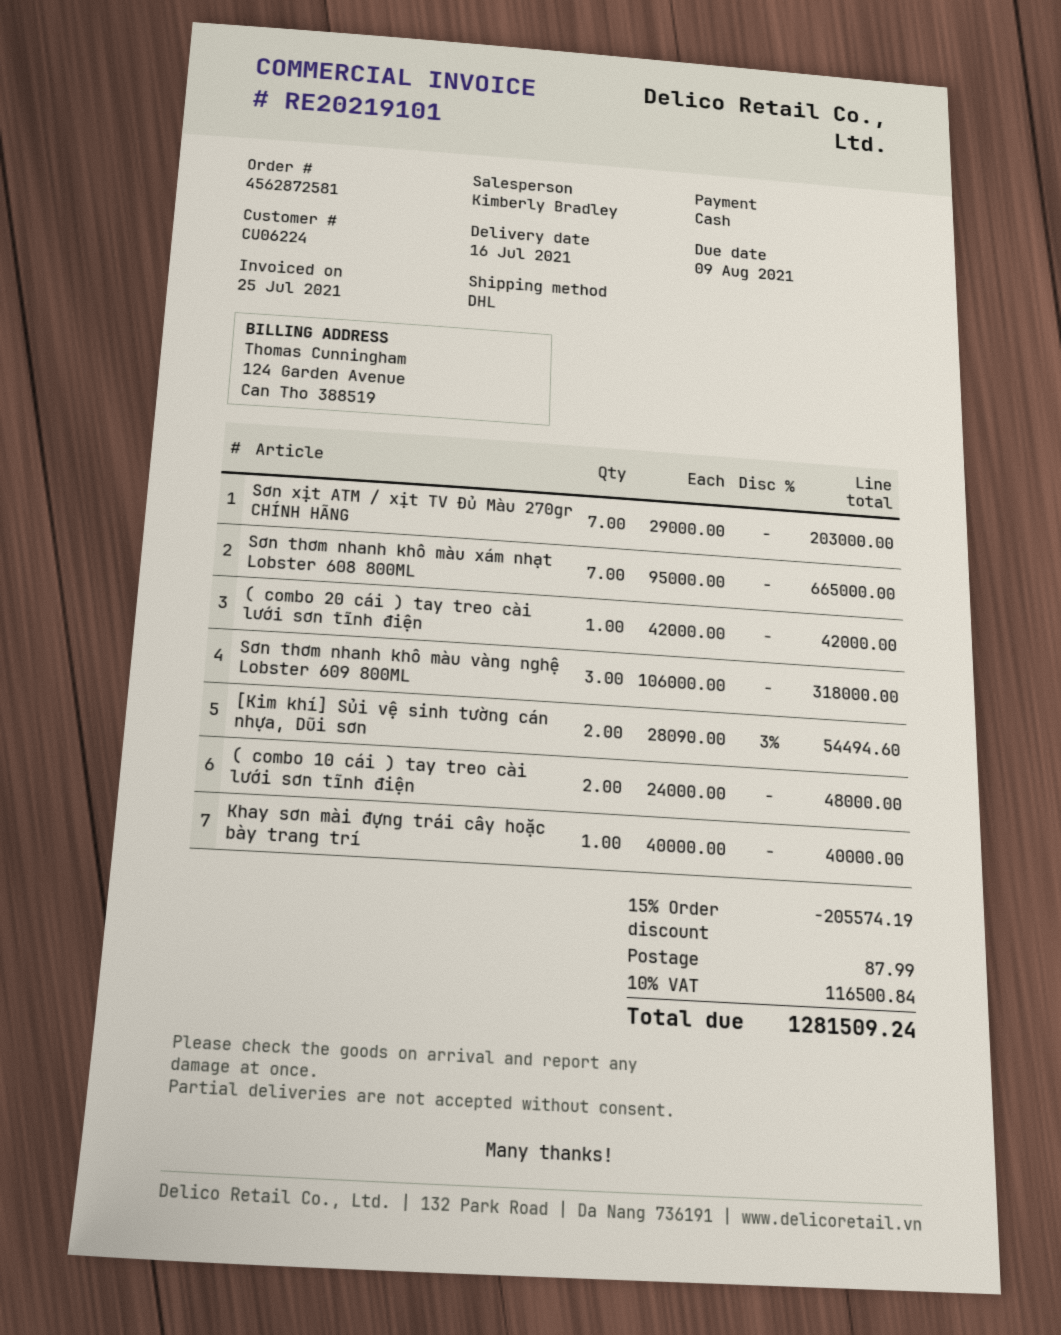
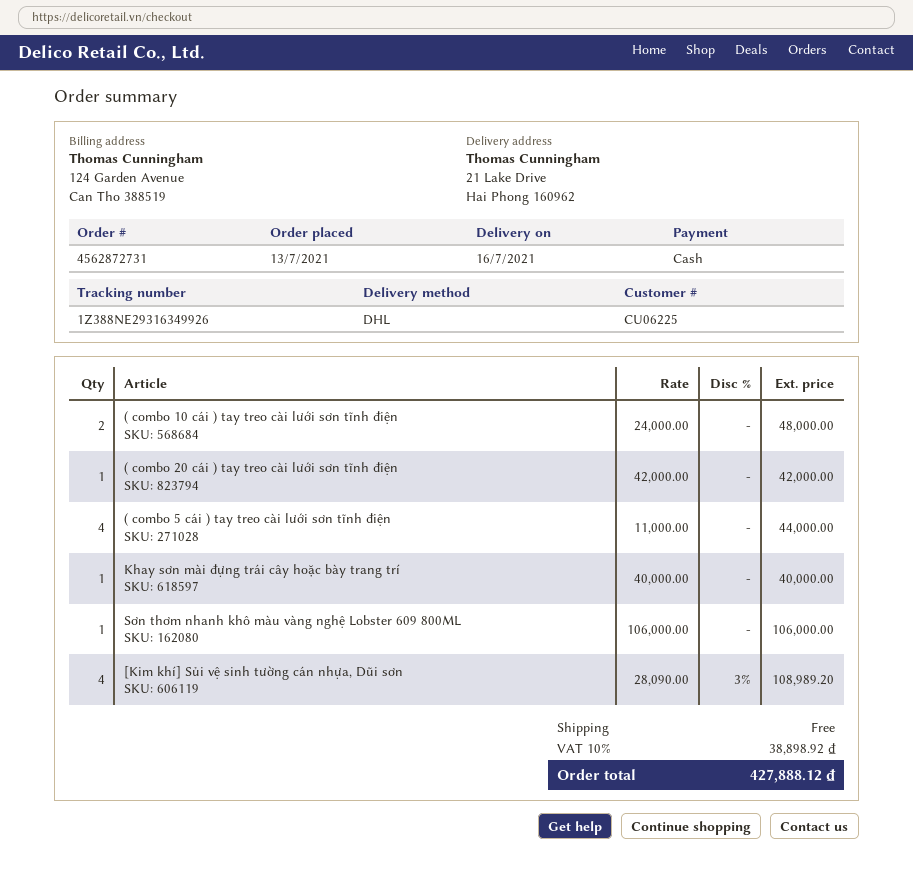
order number: 4562872581 -> 4562872731
customer number: CU06224 -> CU06225
Sơn xịt ATM / xịt TV Đủ Màu 270gr CHÍNH HÃNG: 7 x 29000.00 = 203000.00 -> none
Sơn thơm nhanh khô màu xám nhạt Lobster 608 800ML: 7 x 95000.00 = 665000.00 -> none
Sơn thơm nhanh khô màu vàng nghệ Lobster 609 800ML: 3 x 106000.00 = 318000.00 -> 1 x 106000.00 = 106000.00
[Kim khí] Sủi vệ sinh tường cán nhựa, Dũi sơn: 2 x 28090.00 - 3% = 54494.60 -> 4 x 28090.00 - 3% = 108989.20
( combo 5 cái ) tay treo cài lưới sơn tĩnh điện: none -> 4 x 11000.00 = 44000.00
discount: 15% = 205574.19 -> none
shipping: 87.99 -> 0.00
tax: 10% = 116500.84 -> 10% = 38898.92
total: 1281509.24 -> 427888.12

